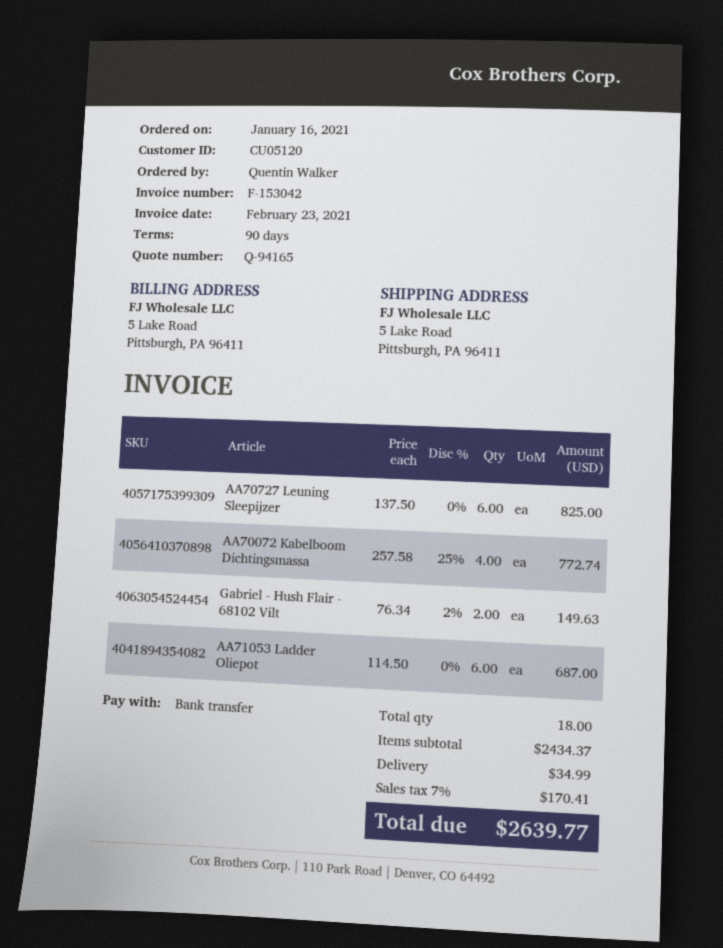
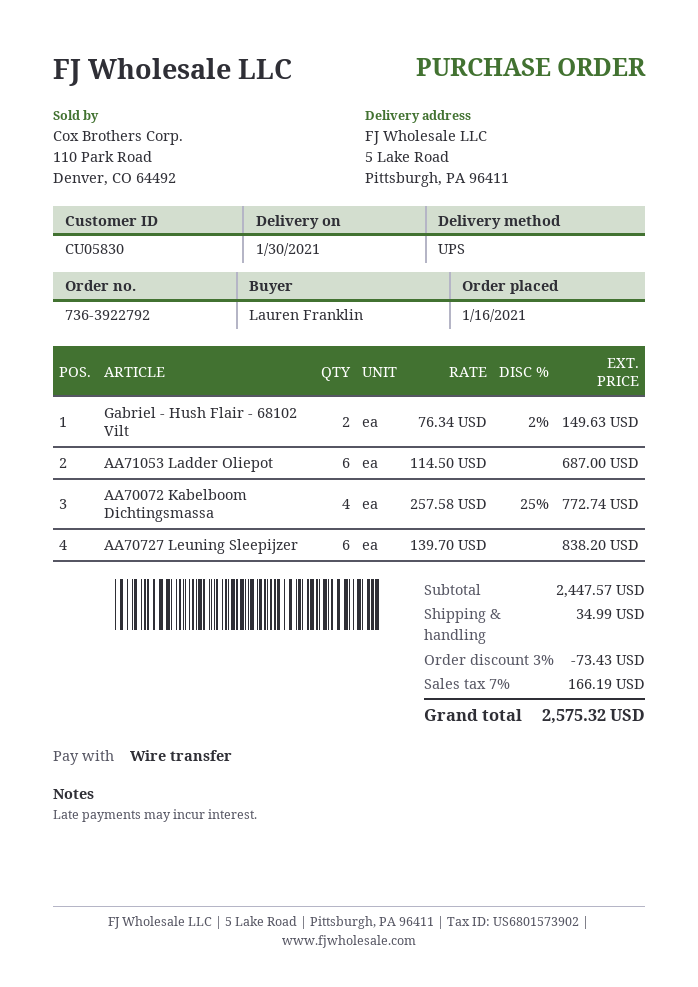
customer number: CU05120 -> CU05830
ordered by: Quentin Walker -> Lauren Franklin
AA70727 Leuning Sleepijzer: 6 x 137.50 = 825.00 -> 6 x 139.70 = 838.20
subtotal: 2434.37 -> 2447.57
discount: none -> 3% = 73.43
tax: 7% = 170.41 -> 7% = 166.19
total: 2639.77 -> 2575.32

